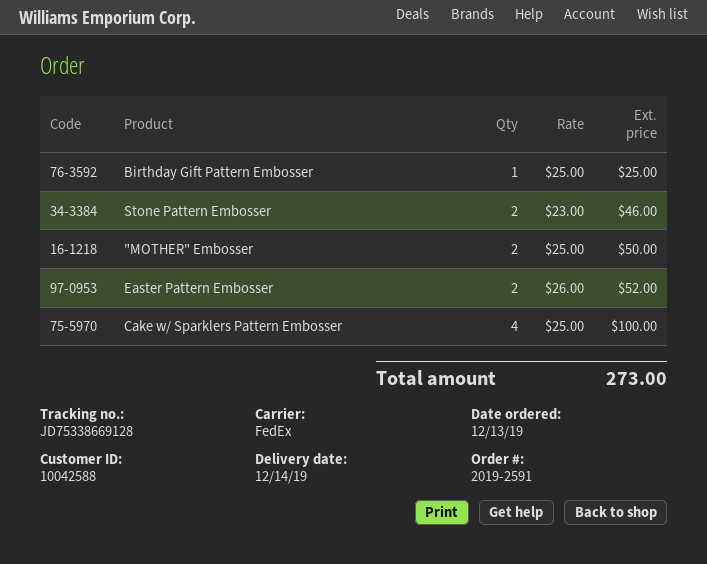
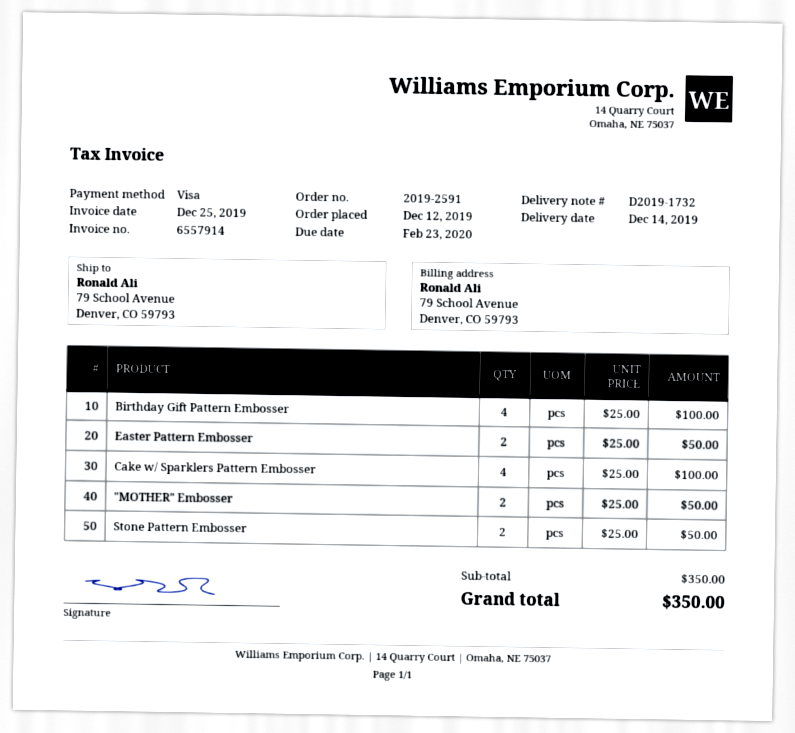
order date: 2019-12-13 -> 2019-12-12
Birthday Gift Pattern Embosser: 1 x 25.00 = 25.00 -> 4 x 25.00 = 100.00
Stone Pattern Embosser: 2 x 23.00 = 46.00 -> 2 x 25.00 = 50.00
Easter Pattern Embosser: 2 x 26.00 = 52.00 -> 2 x 25.00 = 50.00
total: 273.00 -> 350.00

